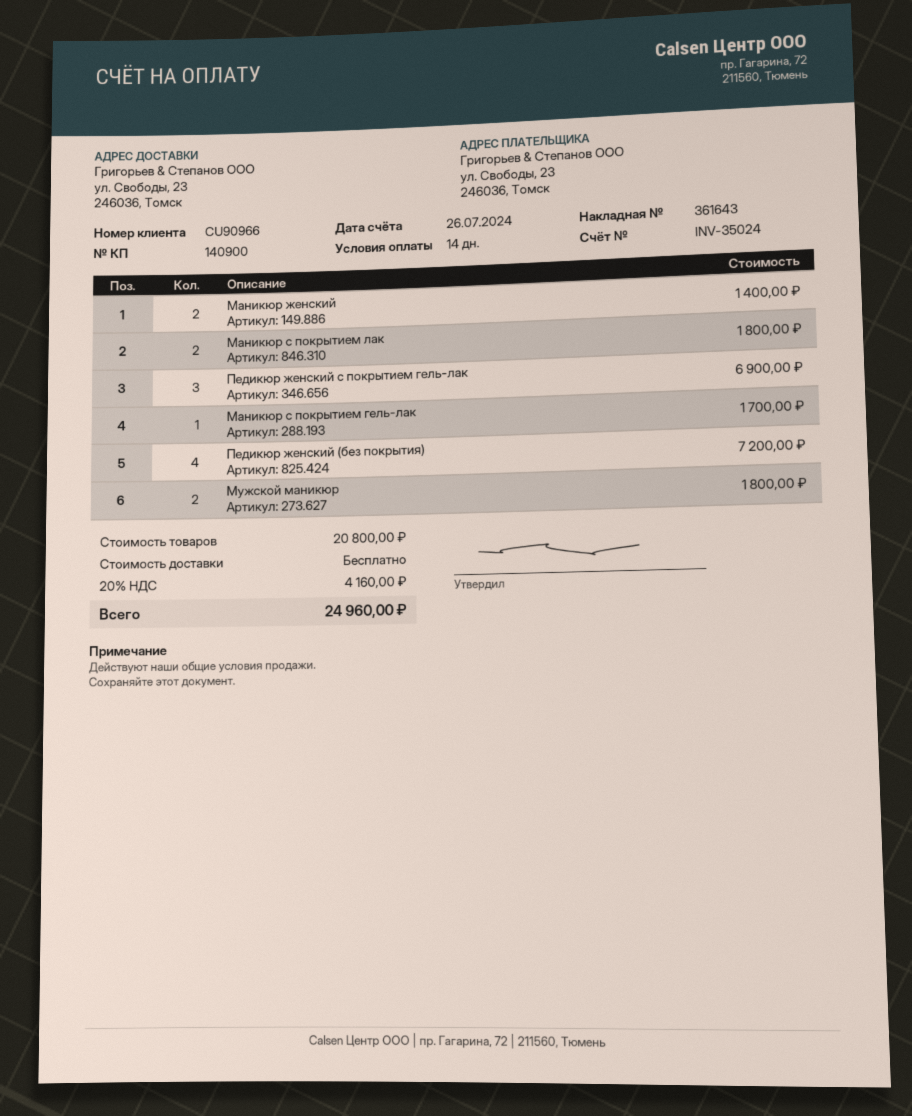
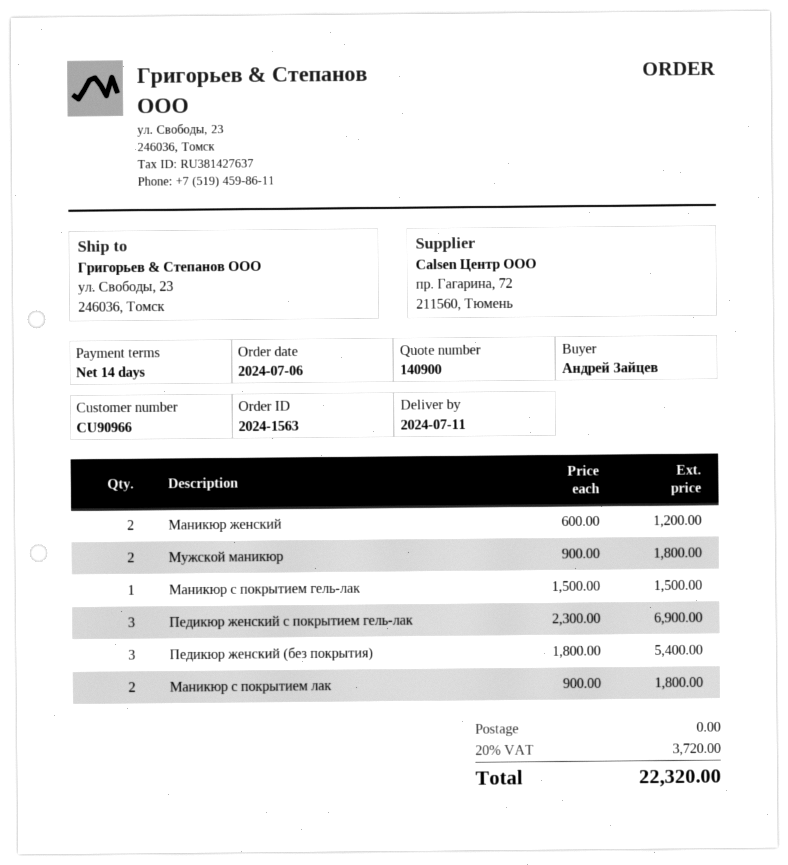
Маникюр женский: 2 for 1400.00 -> 2 for 1200.00
Маникюр с покрытием гель-лак: 1 for 1700.00 -> 1 for 1500.00
Педикюр женский (без покрытия): 4 for 7200.00 -> 3 for 5400.00
tax: 20% = 4160.00 -> 20% = 3720.00
total: 24960.00 -> 22320.00

